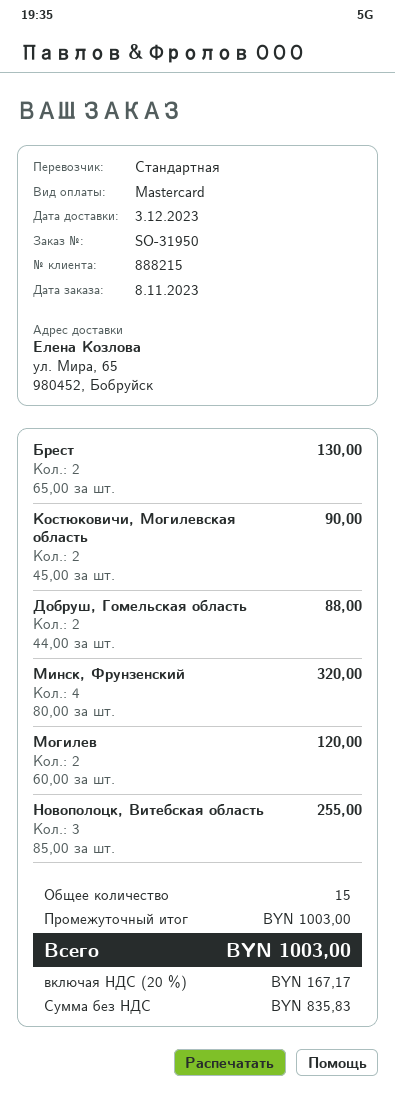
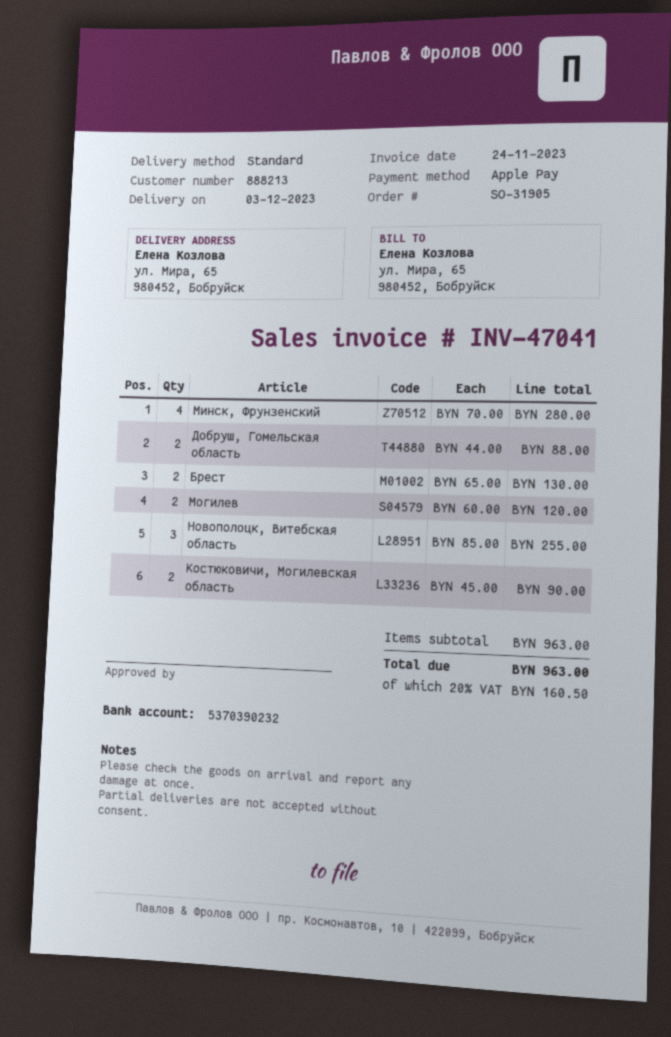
order number: SO-31950 -> SO-31905
customer number: 888215 -> 888213
payment method: Mastercard -> Apple Pay
Минск, Фрунзенский: 4 x 80.00 = 320.00 -> 4 x 70.00 = 280.00
subtotal: 1003.00 -> 963.00
tax: 20% = 167.17 -> 20% = 160.50
total: 1003.00 -> 963.00

